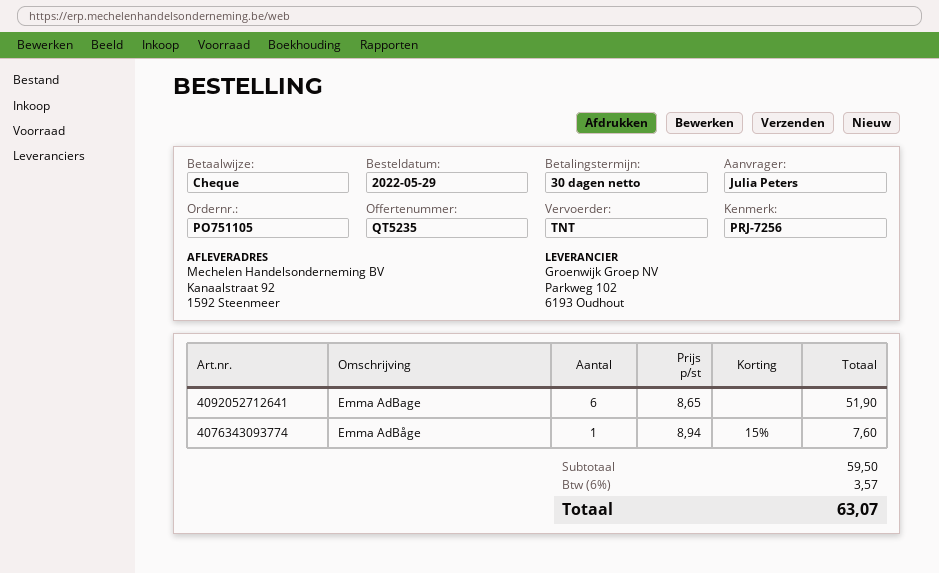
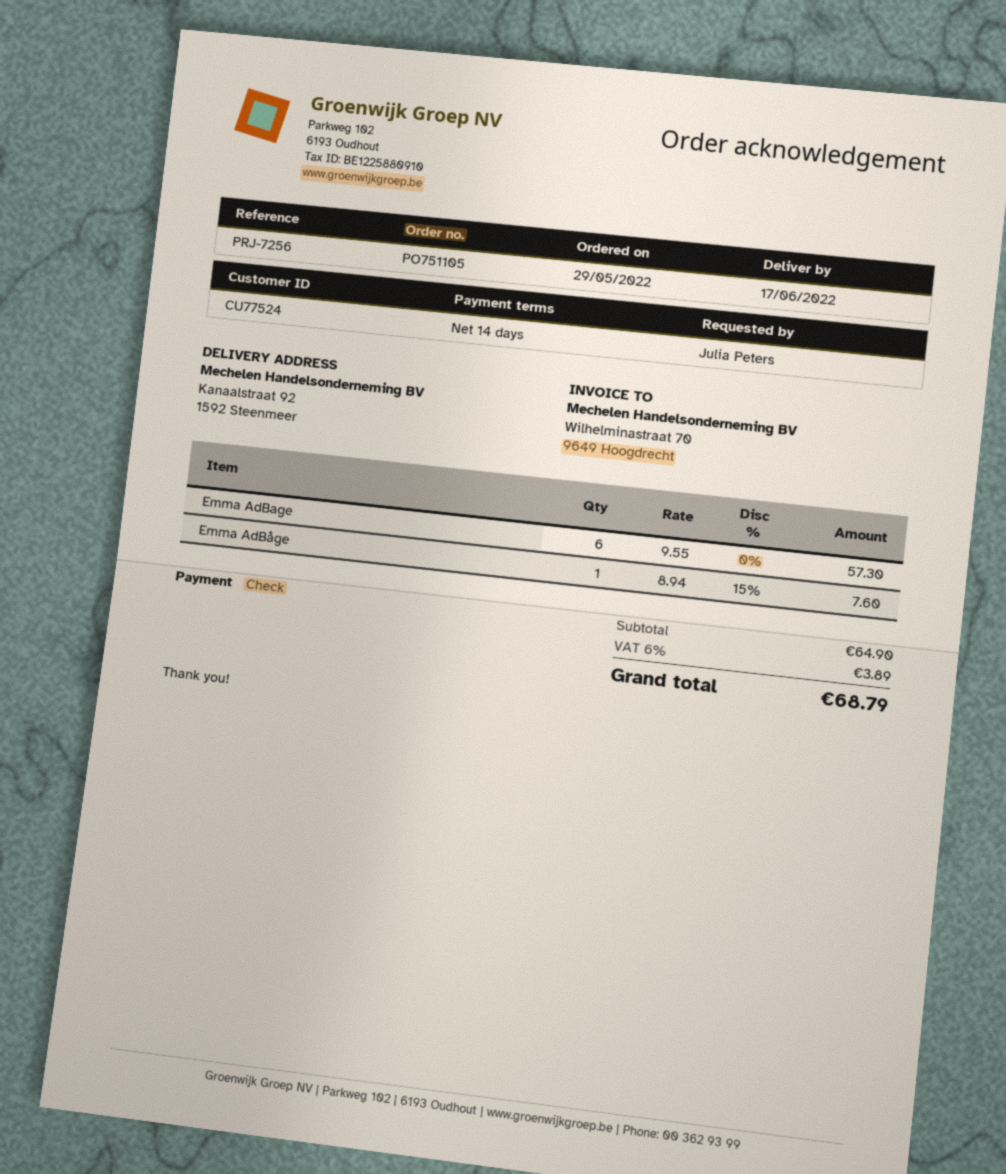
payment terms: 30 days -> 14 days
Emma AdBage: 6 x 8.65 = 51.90 -> 6 x 9.55 = 57.30
subtotal: 59.50 -> 64.90
tax: 6% = 3.57 -> 6% = 3.89
total: 63.07 -> 68.79

